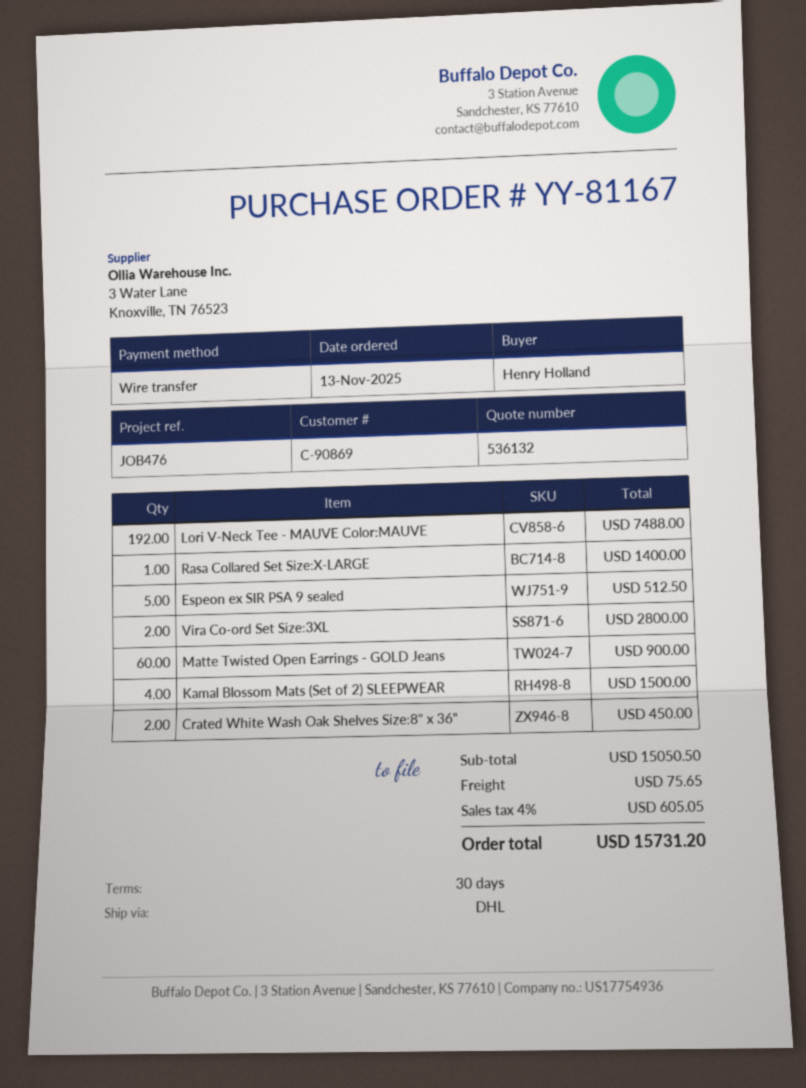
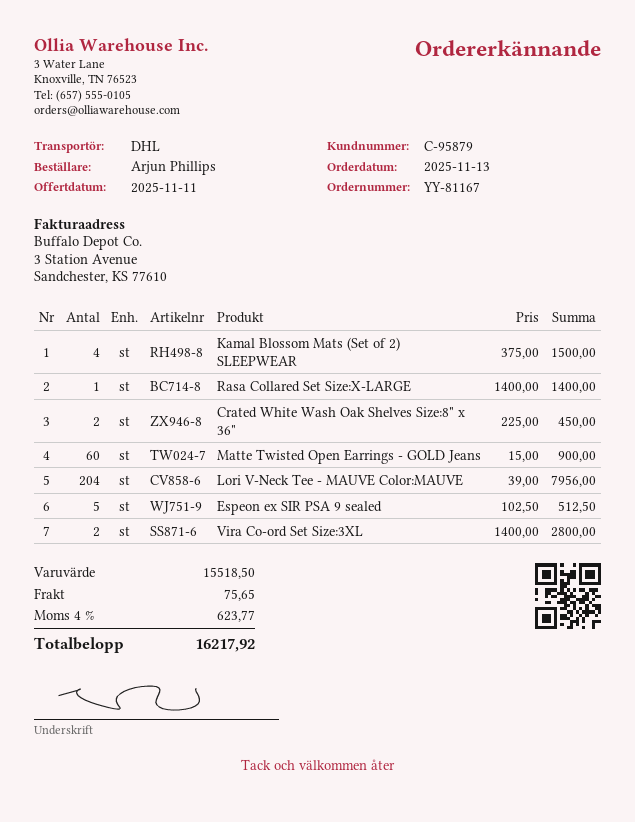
customer number: C-90869 -> C-95879
ordered by: Henry Holland -> Arjun Phillips
Lori V-Neck Tee - MAUVE Color:MAUVE: 192 for 7488.00 -> 204 for 7956.00
subtotal: 15050.50 -> 15518.50
tax: 4% = 605.05 -> 4% = 623.77
total: 15731.20 -> 16217.92

